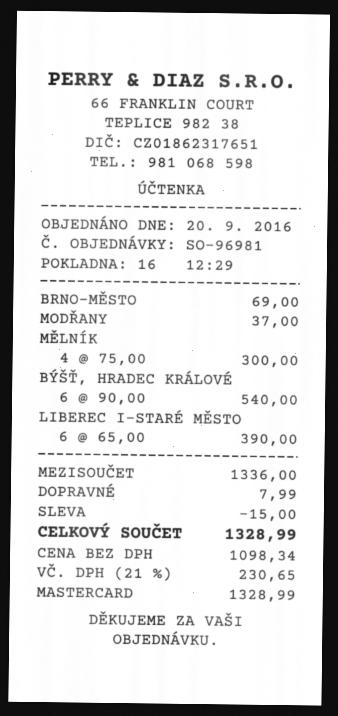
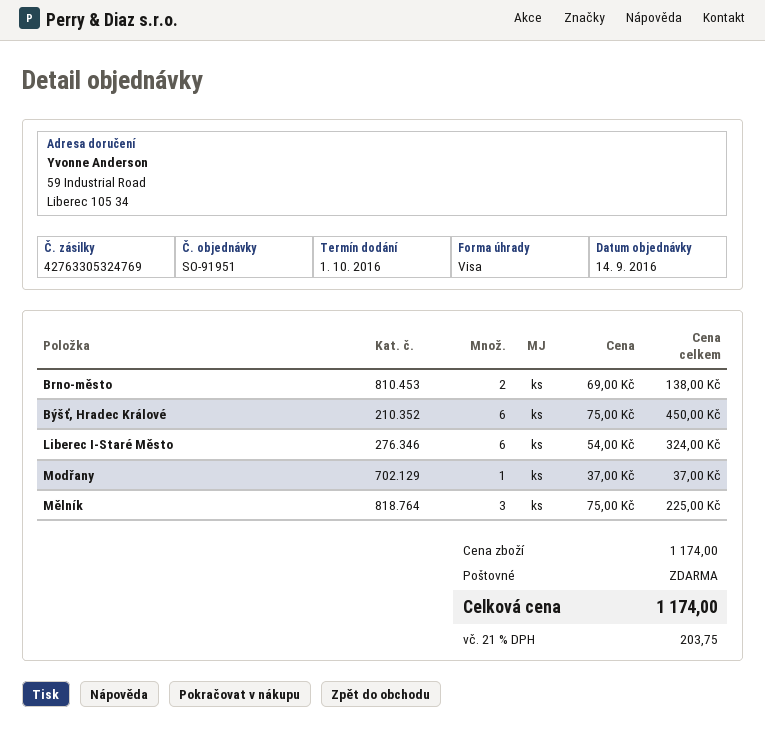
order number: SO-96981 -> SO-91951
order date: 2016-09-20 -> 2016-09-14
payment method: Mastercard -> Visa
BRNO-MĚSTO: 1 x 69.00 = 69.00 -> 2 x 69.00 = 138.00
MĚLNÍK: 4 x 75.00 = 300.00 -> 3 x 75.00 = 225.00
BÝŠŤ, HRADEC KRÁLOVÉ: 6 x 90.00 = 540.00 -> 6 x 75.00 = 450.00
LIBEREC I-STARÉ MĚSTO: 6 x 65.00 = 390.00 -> 6 x 54.00 = 324.00
subtotal: 1336.00 -> 1174.00
discount: 15.00 -> none
shipping: 7.99 -> 0.00
tax: 21% = 230.65 -> 21% = 203.75
total: 1328.99 -> 1174.00

